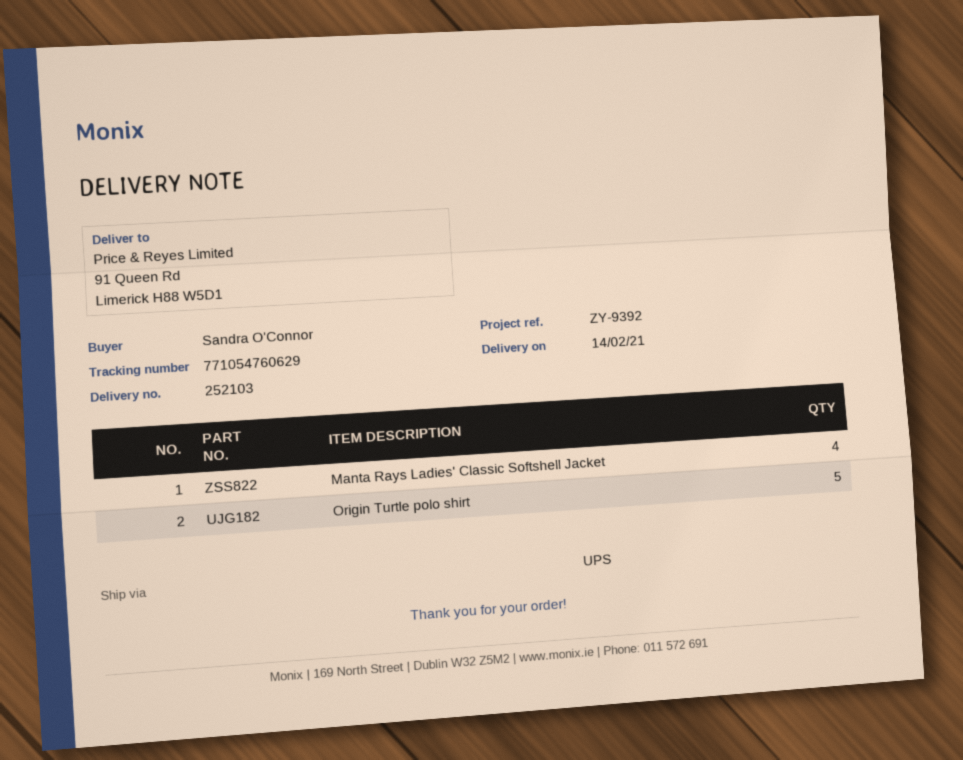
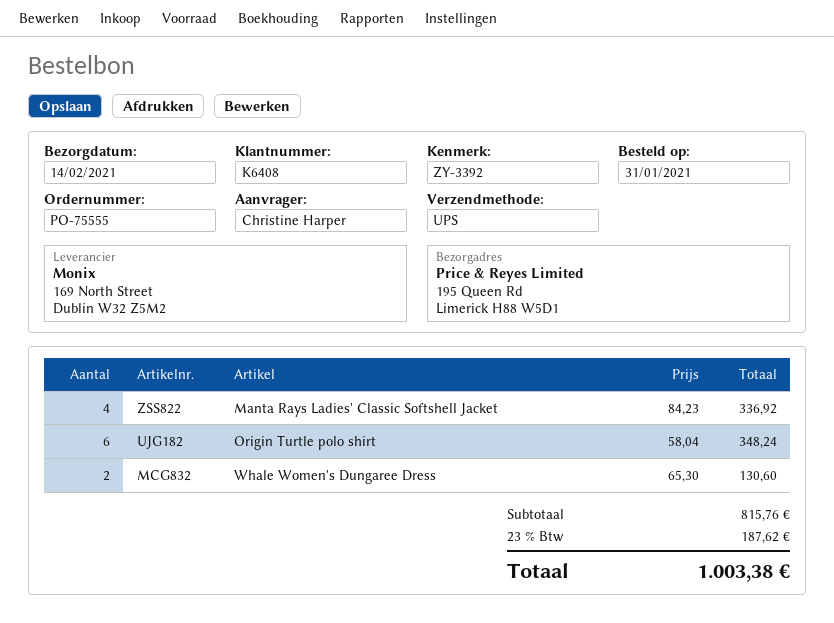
reference: ZY-9392 -> ZY-3392
ordered by: Sandra O'Connor -> Christine Harper
ship to: 91 Queen Rd, Limerick H88 W5D1 -> 195 Queen Rd, Limerick H88 W5D1
Origin Turtle polo shirt: 5 -> 6
Whale Women's Dungaree Dress: none -> 2

